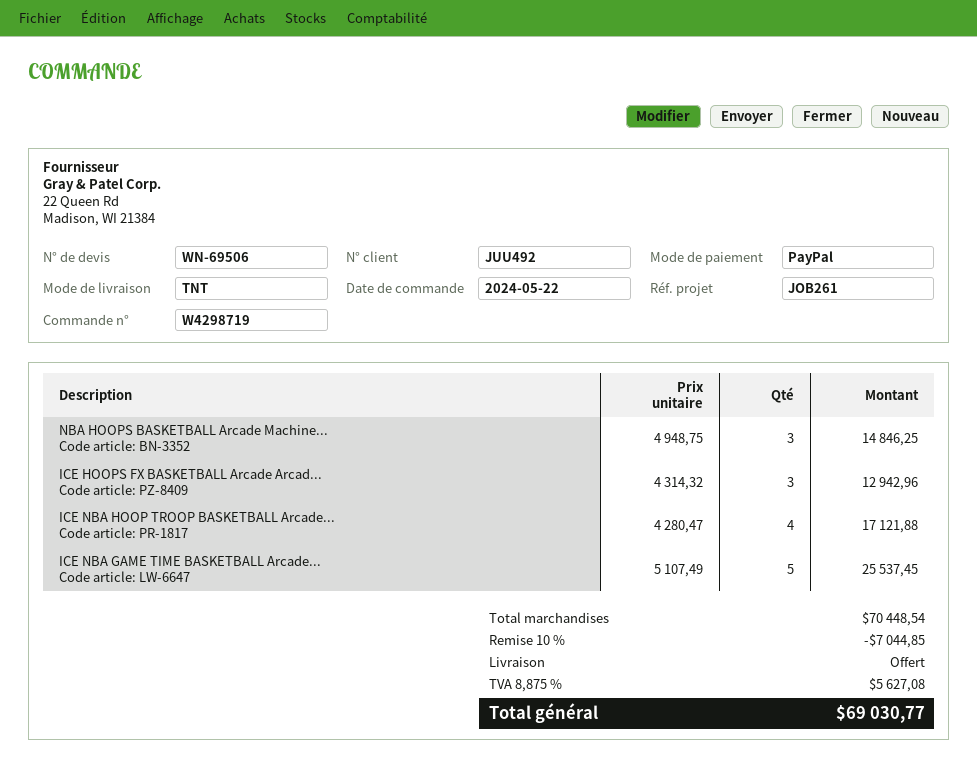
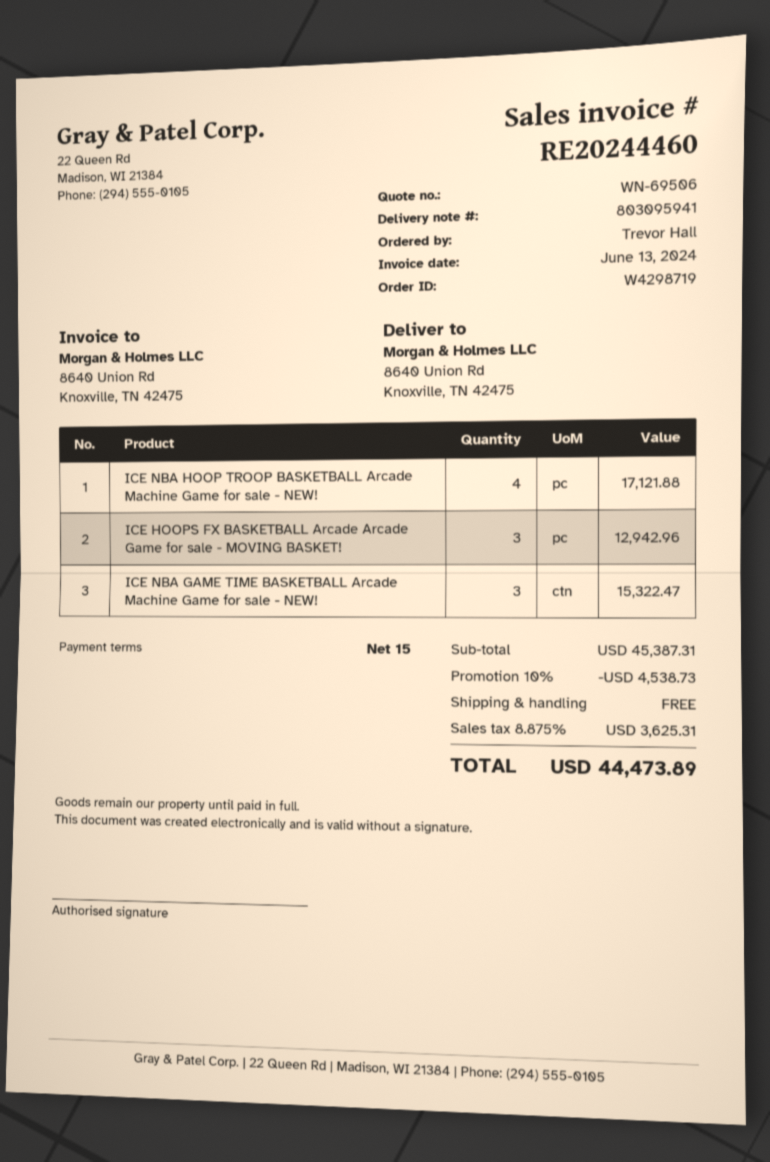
NBA HOOPS BASKETBALL Arcade Machine...: 3 for 14846.25 -> none
ICE NBA GAME TIME BASKETBALL Arcade...: 5 for 25537.45 -> 3 for 15322.47
subtotal: 70448.54 -> 45387.31
discount: 10% = 7044.85 -> 10% = 4538.73
tax: 8.875% = 5627.08 -> 8.875% = 3625.31
total: 69030.77 -> 44473.89

